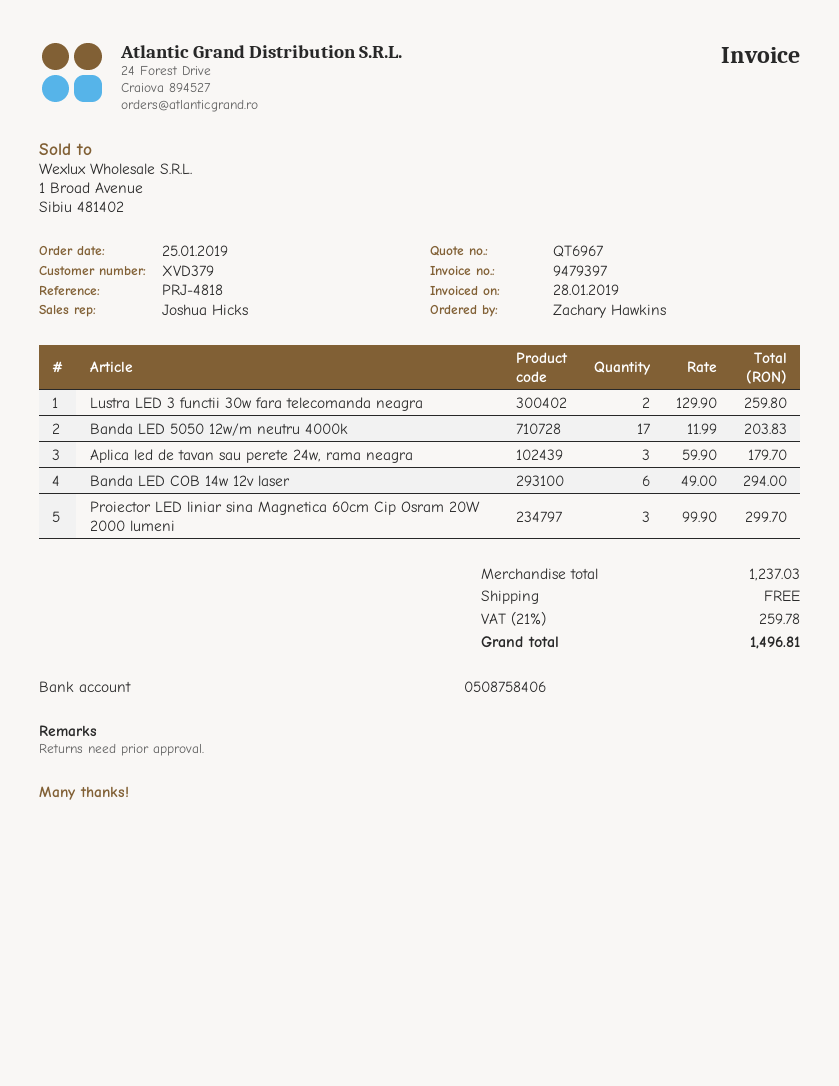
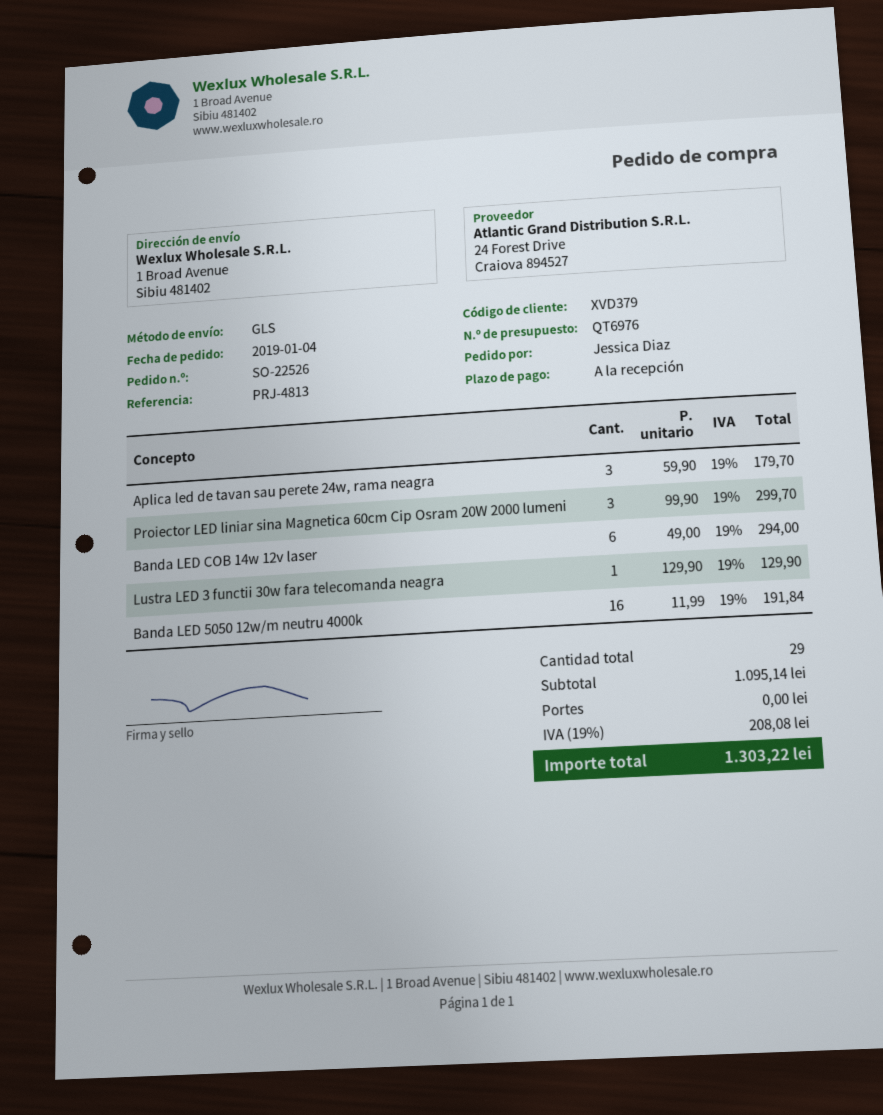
quote number: QT6967 -> QT6976
order date: 2019-01-25 -> 2019-01-04
reference: PRJ-4818 -> PRJ-4813
ordered by: Zachary Hawkins -> Jessica Diaz
Lustra LED 3 functii 30w fara telecomanda neagra: 2 x 129.90 = 259.80 -> 1 x 129.90 = 129.90
Banda LED 5050 12w/m neutru 4000k: 17 x 11.99 = 203.83 -> 16 x 11.99 = 191.84
subtotal: 1237.03 -> 1095.14
tax: 21% = 259.78 -> 19% = 208.08
total: 1496.81 -> 1303.22

